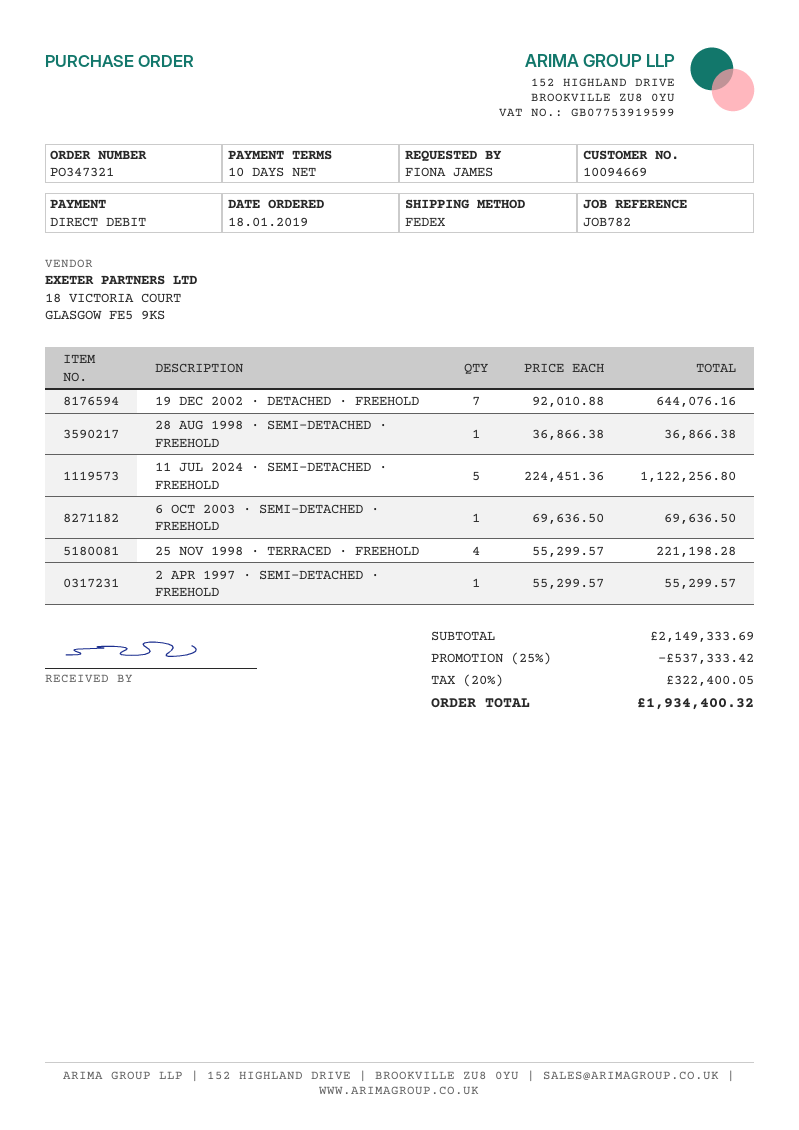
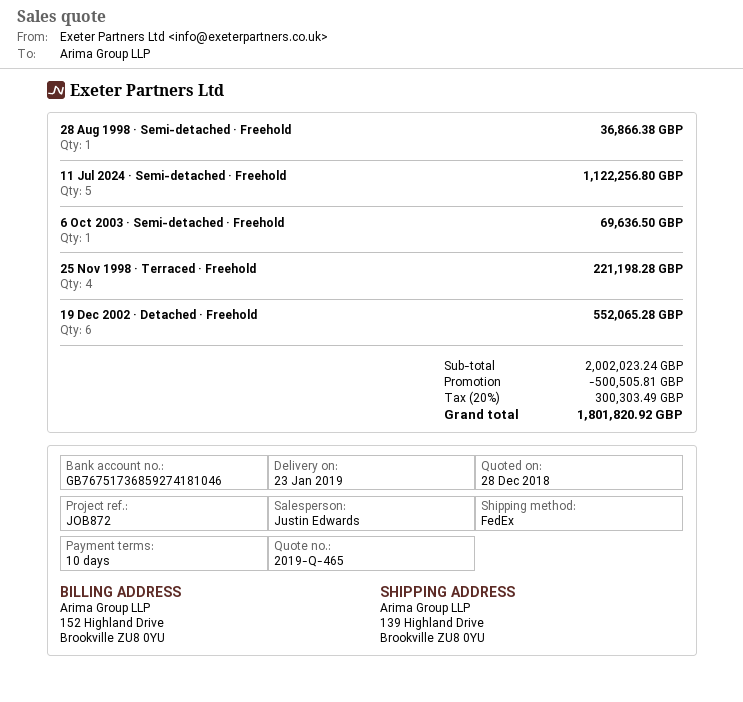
reference: JOB782 -> JOB872
19 DEC 2002 · DETACHED · FREEHOLD: 7 for 644076.16 -> 6 for 552065.28
2 APR 1997 · SEMI-DETACHED · FREEHOLD: 1 for 55299.57 -> none
subtotal: 2149333.69 -> 2002023.24
discount: 537333.42 -> 500505.81
tax: 20% = 322400.05 -> 20% = 300303.49
total: 1934400.32 -> 1801820.92

